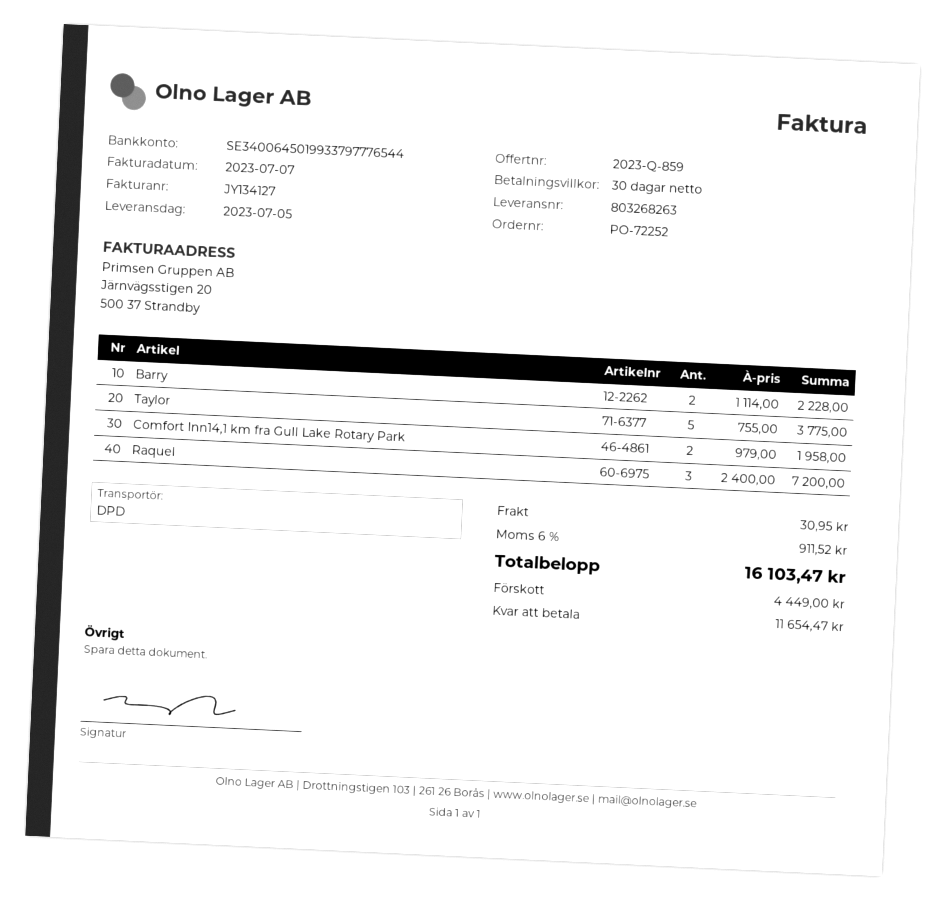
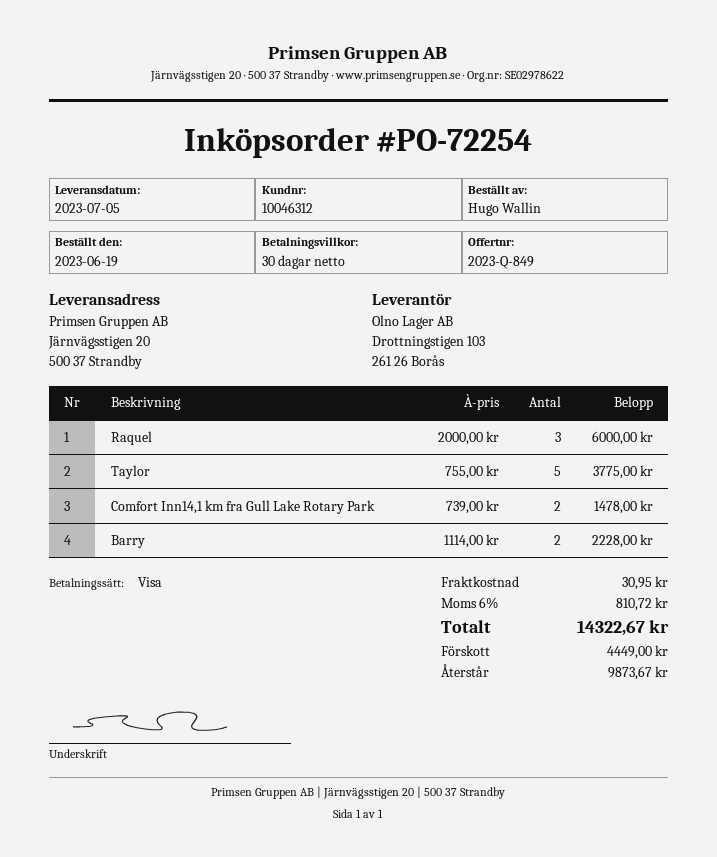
quote number: 2023-Q-859 -> 2023-Q-849
order number: PO-72252 -> PO-72254
Comfort Inn14,1 km fra Gull Lake Rotary Park: 2 x 979.00 = 1958.00 -> 2 x 739.00 = 1478.00
Raquel: 3 x 2400.00 = 7200.00 -> 3 x 2000.00 = 6000.00
tax: 6% = 911.52 -> 6% = 810.72
total: 16103.47 -> 14322.67
balance: 11654.47 -> 9873.67

